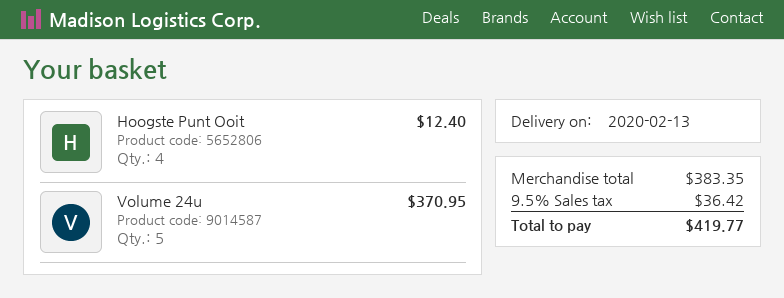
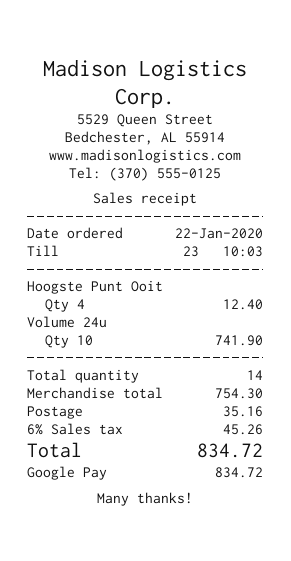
Volume 24u: 5 for 370.95 -> 10 for 741.90
subtotal: 383.35 -> 754.30
shipping: none -> 35.16
tax: 9.5% = 36.42 -> 6% = 45.26
total: 419.77 -> 834.72

